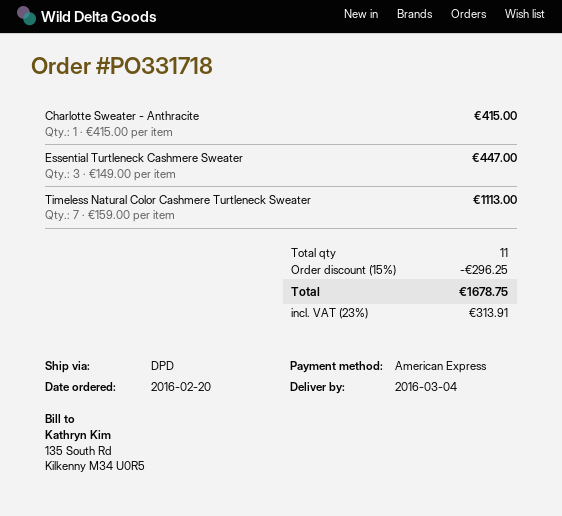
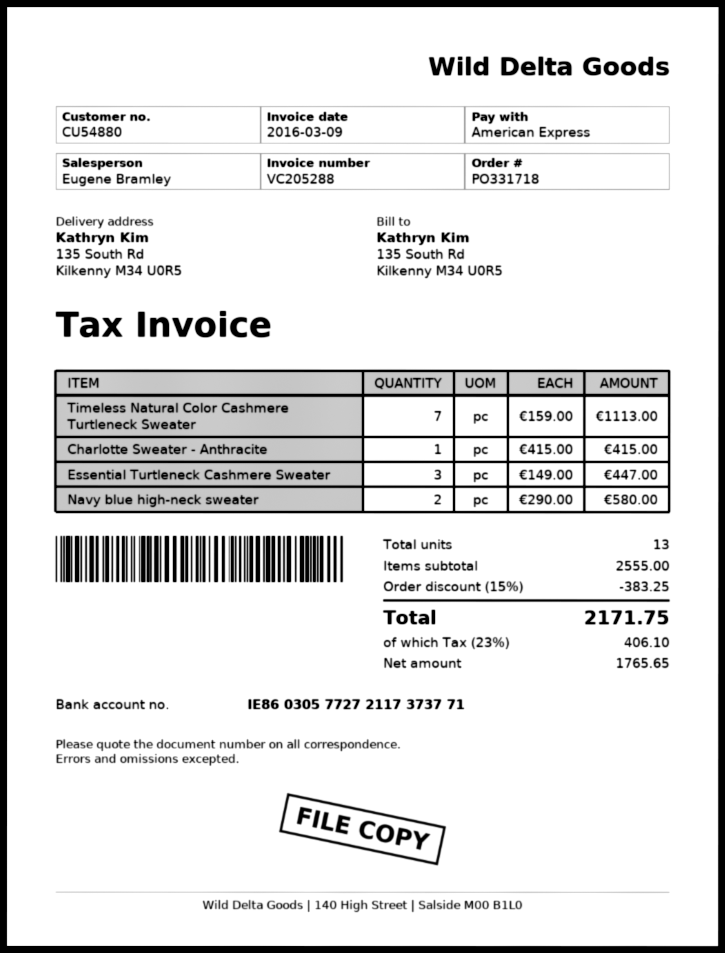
Navy blue high-neck sweater: none -> 2 x 290.00 = 580.00
total quantity: 11 -> 13
discount: 15% = 296.25 -> 15% = 383.25
tax: 23% = 313.91 -> 23% = 406.10
total: 1678.75 -> 2171.75

